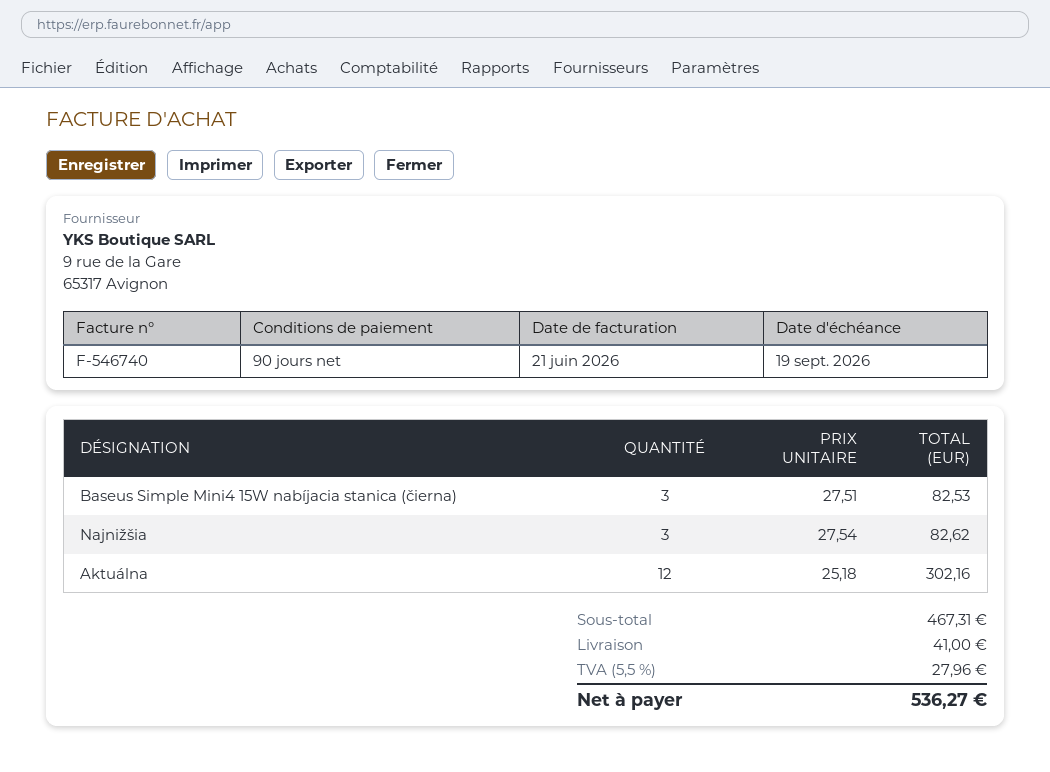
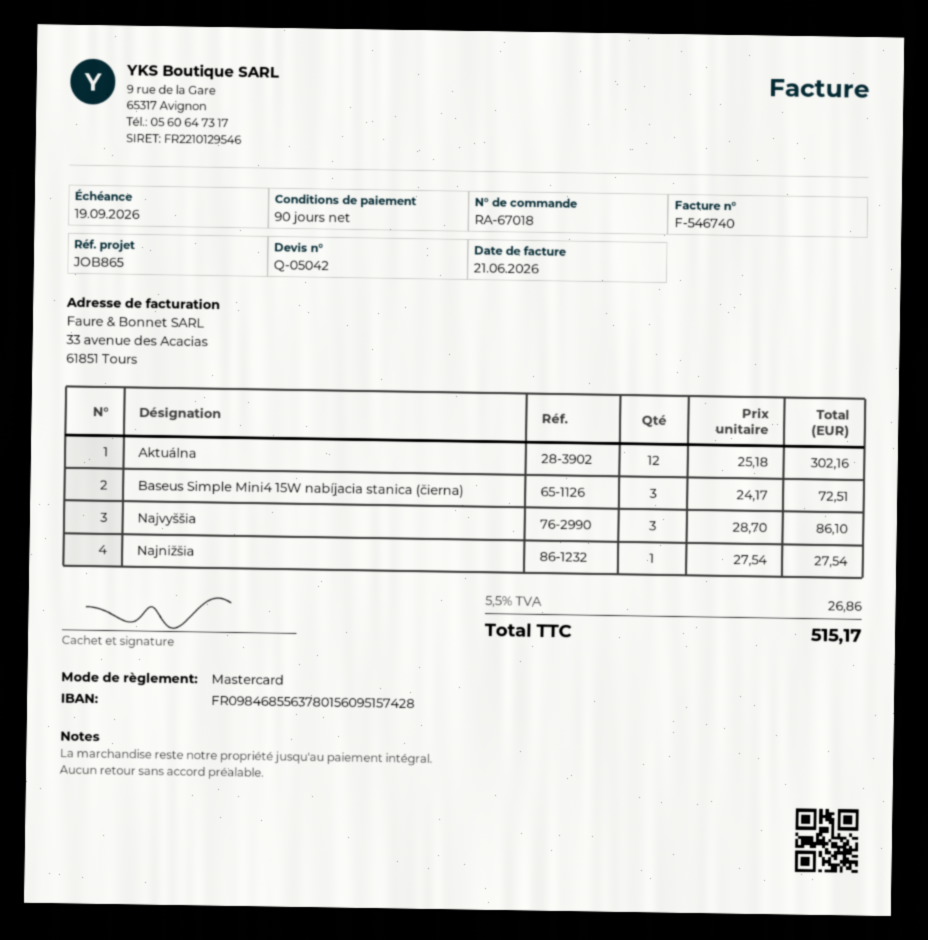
Baseus Simple Mini4 15W nabíjacia stanica (čierna): 3 x 27.51 = 82.53 -> 3 x 24.17 = 72.51
Najnižšia: 3 x 27.54 = 82.62 -> 1 x 27.54 = 27.54
Najvyššia: none -> 3 x 28.70 = 86.10
shipping: 41.00 -> none
tax: 5.5% = 27.96 -> 5.5% = 26.86
total: 536.27 -> 515.17

